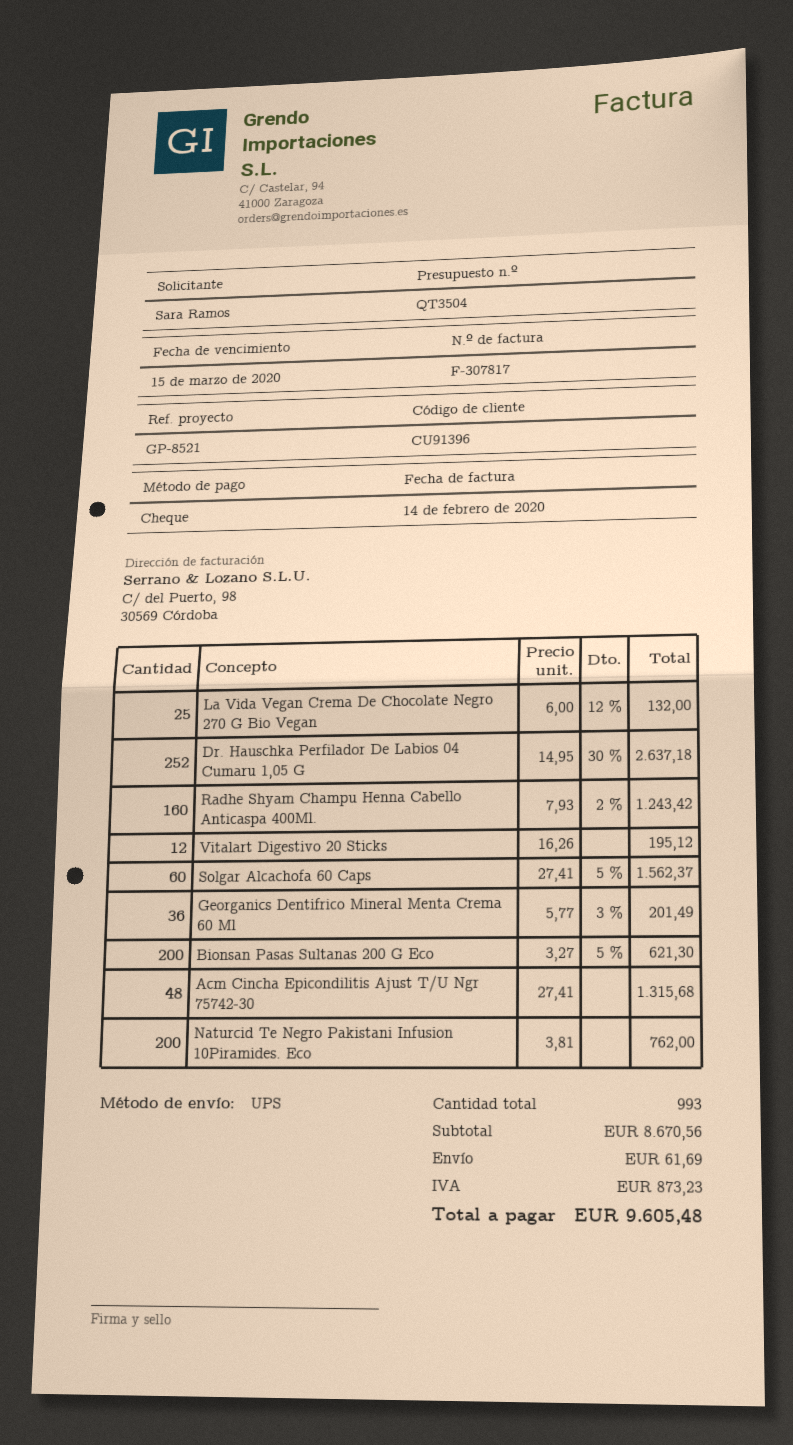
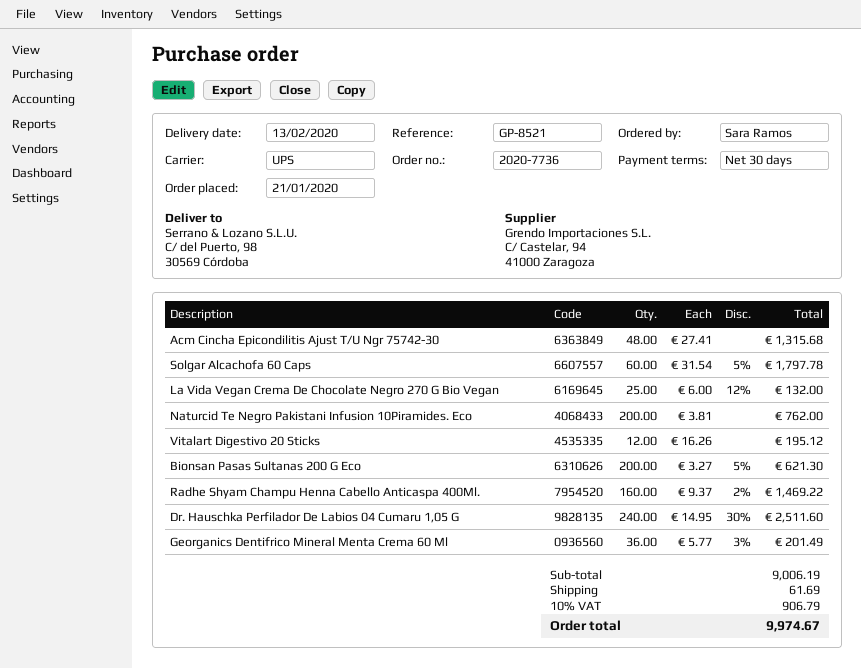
Dr. Hauschka Perfilador De Labios 04 Cumaru 1,05 G: 252 x 14.95 - 30% = 2637.18 -> 240 x 14.95 - 30% = 2511.60
Radhe Shyam Champu Henna Cabello Anticaspa 400Ml.: 160 x 7.93 - 2% = 1243.42 -> 160 x 9.37 - 2% = 1469.22
Solgar Alcachofa 60 Caps: 60 x 27.41 - 5% = 1562.37 -> 60 x 31.54 - 5% = 1797.78
subtotal: 8670.56 -> 9006.19
tax: 873.23 -> 906.79
total: 9605.48 -> 9974.67

